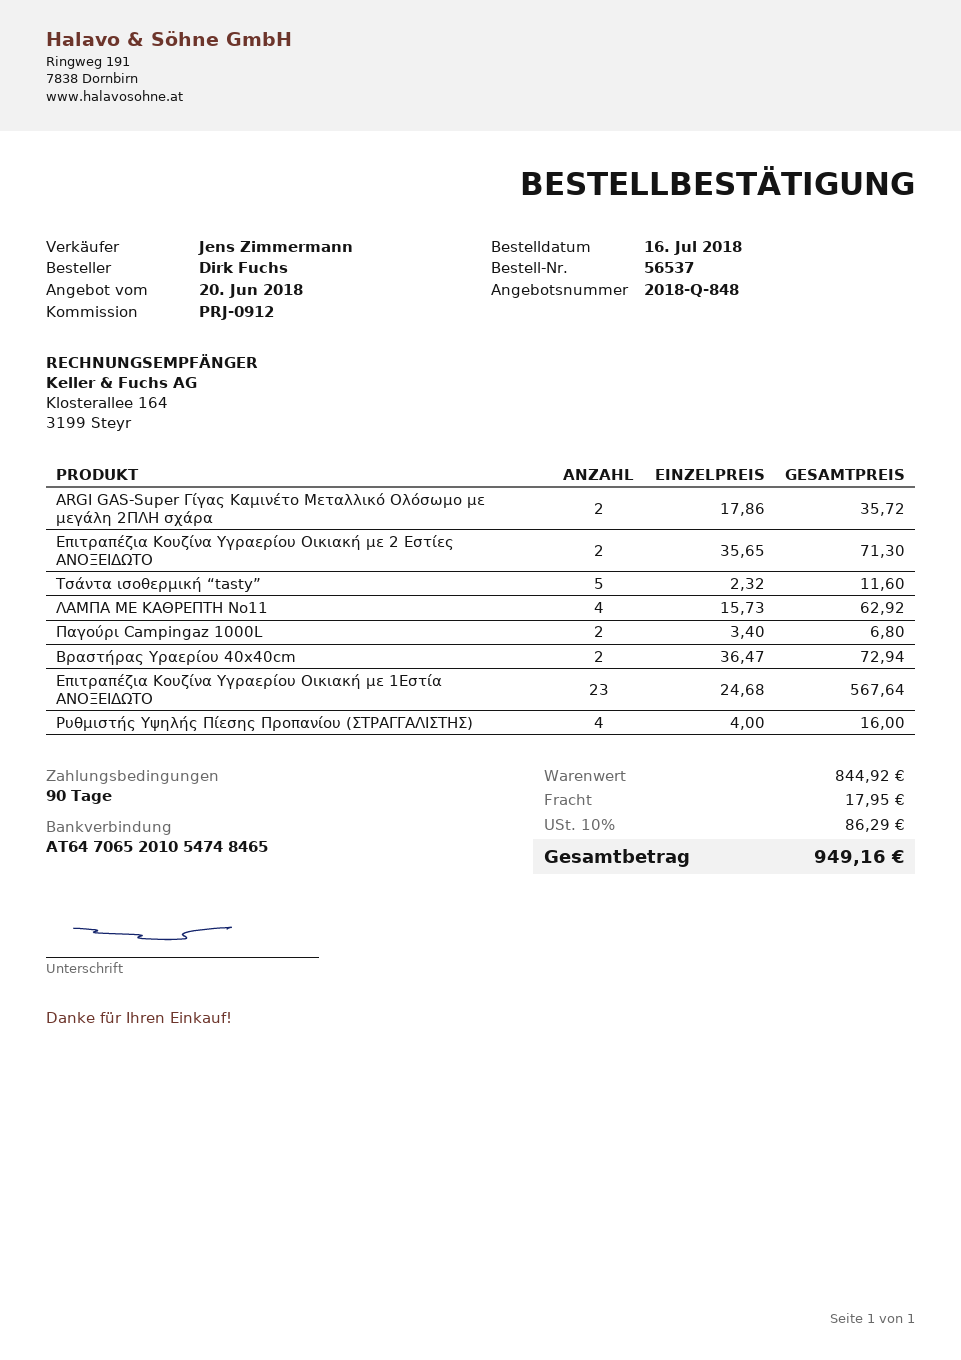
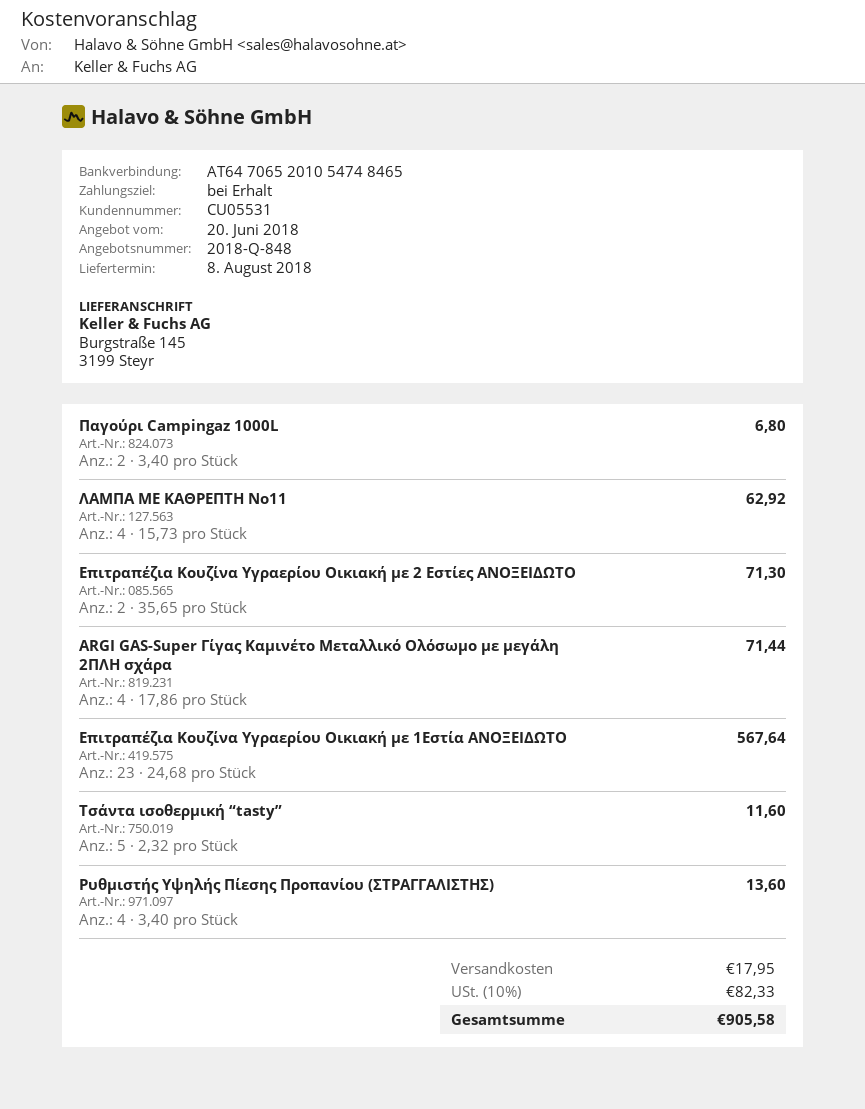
payment terms: 90 days -> on receipt
ARGI GAS-Super Γίγας Kαμινέτο Μεταλλικό Ολόσωμο με μεγάλη 2ΠΛΗ σχάρα: 2 x 17.86 = 35.72 -> 4 x 17.86 = 71.44
Βραστήρας Υραερίου 40x40cm: 2 x 36.47 = 72.94 -> none
Ρυθμιστής Υψηλής Πίεσης Προπανίου (ΣΤΡΑΓΓΑΛΙΣΤHΣ): 4 x 4.00 = 16.00 -> 4 x 3.40 = 13.60
tax: 10% = 86.29 -> 10% = 82.33
total: 949.16 -> 905.58

